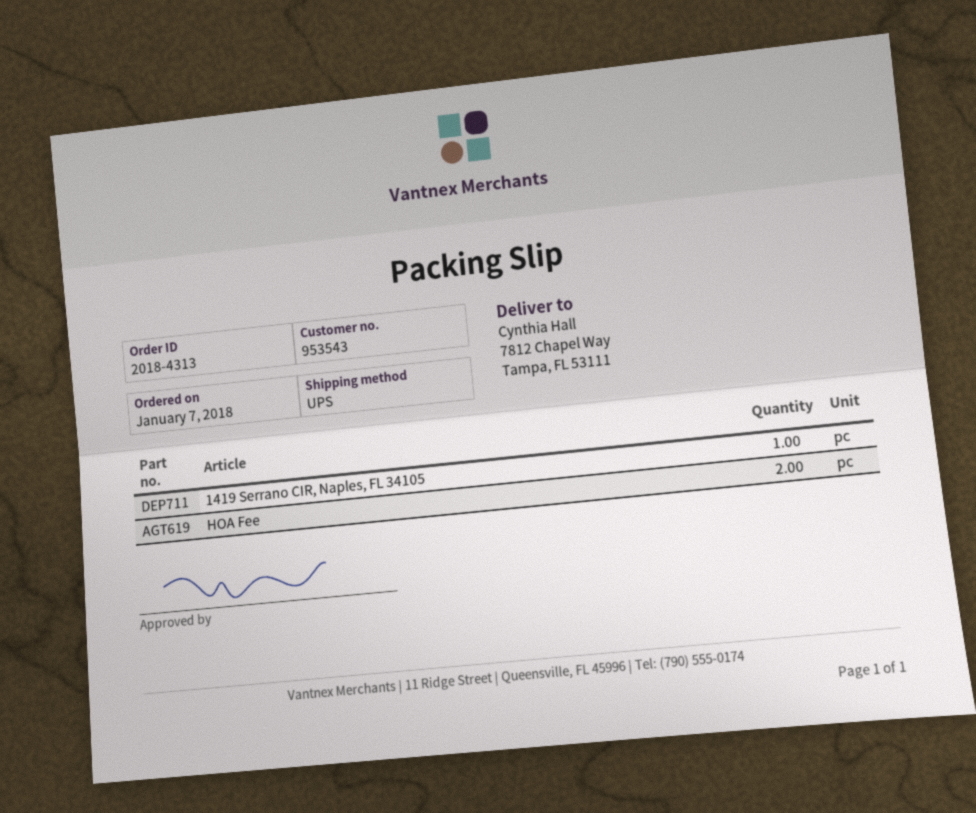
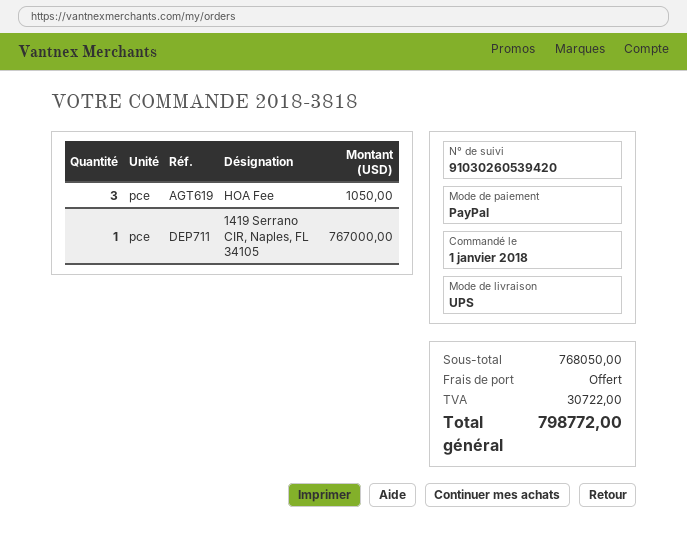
order number: 2018-4313 -> 2018-3818
order date: 2018-01-07 -> 2018-01-01
HOA Fee: 2 -> 3

